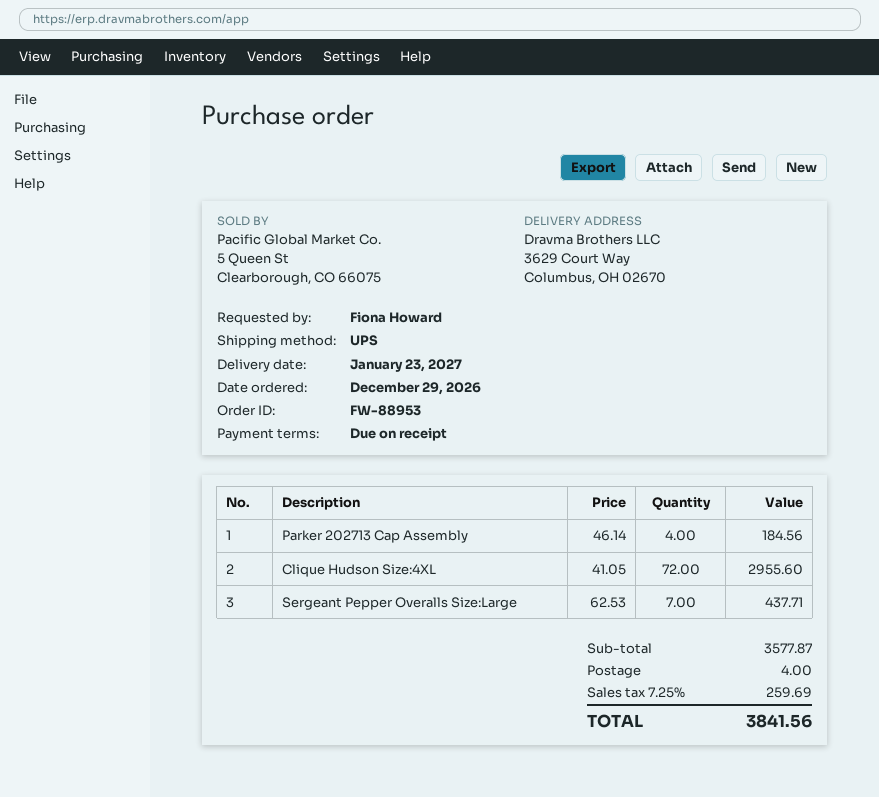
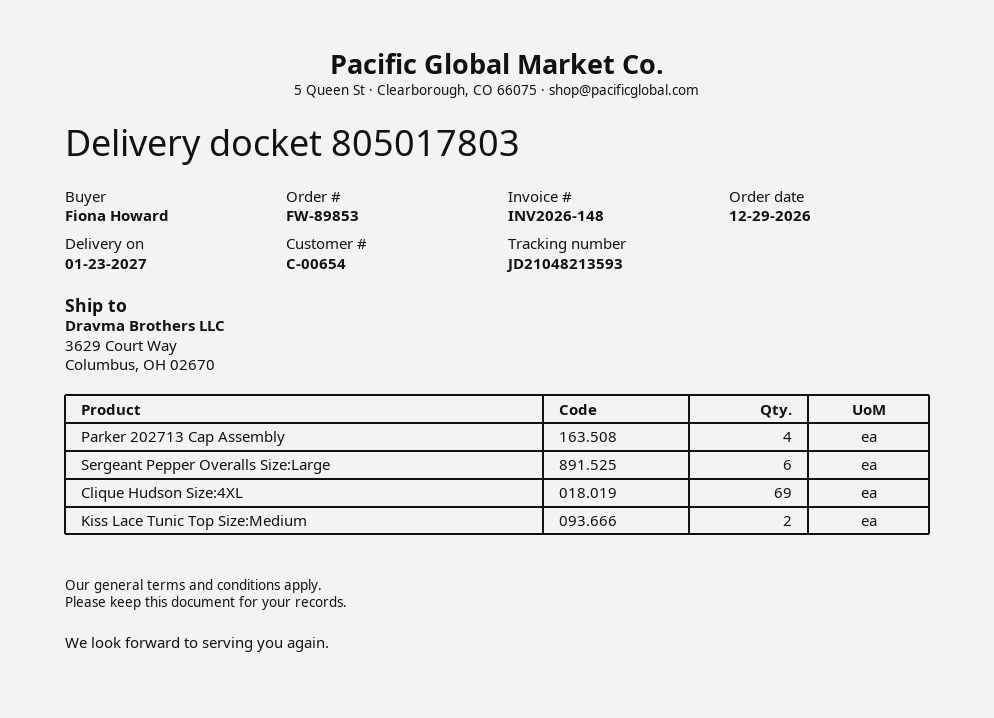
order number: FW-88953 -> FW-89853
Clique Hudson Size:4XL: 72 -> 69
Sergeant Pepper Overalls Size:Large: 7 -> 6
Kiss Lace Tunic Top Size:Medium: none -> 2

